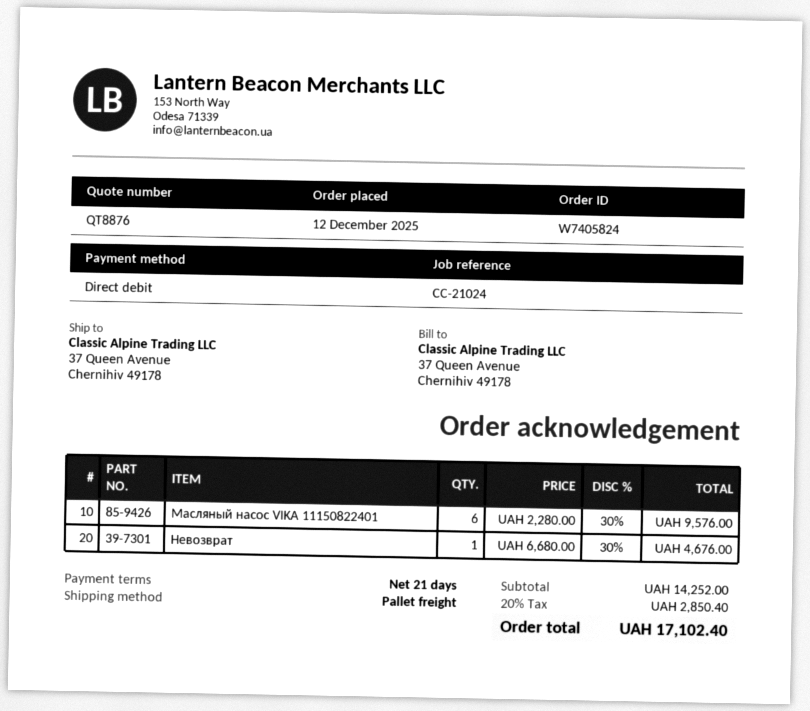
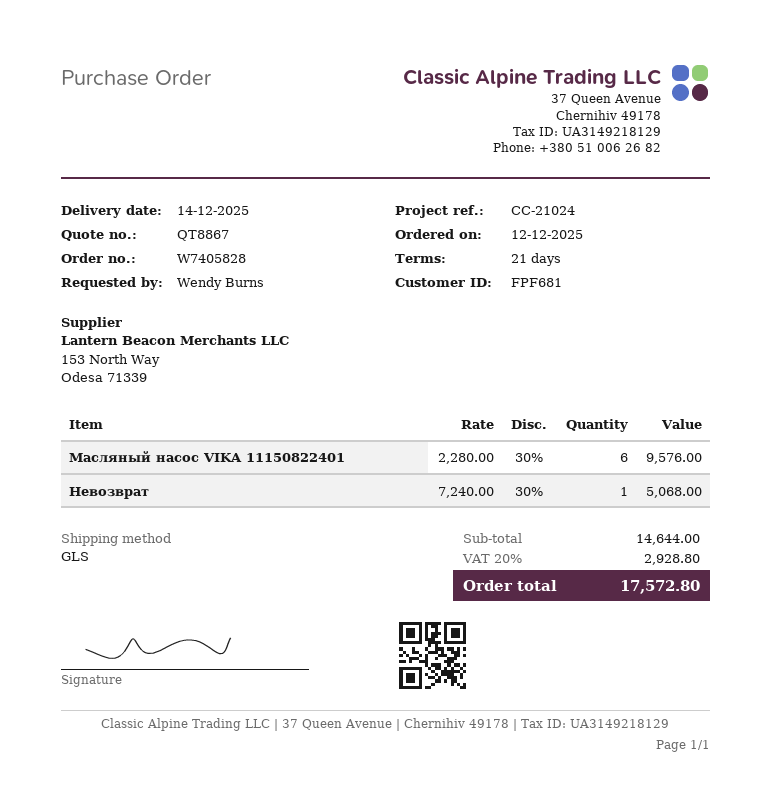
quote number: QT8876 -> QT8867
order number: W7405824 -> W7405828
shipping method: pallet freight -> GLS
Невозврат: 1 x 6680.00 - 30% = 4676.00 -> 1 x 7240.00 - 30% = 5068.00
subtotal: 14252.00 -> 14644.00
tax: 20% = 2850.40 -> 20% = 2928.80
total: 17102.40 -> 17572.80

